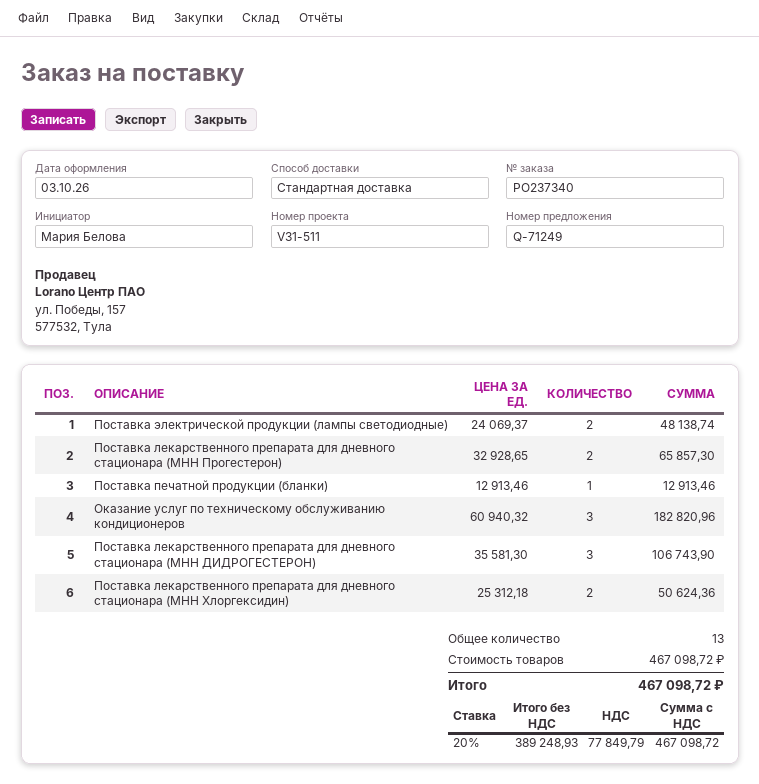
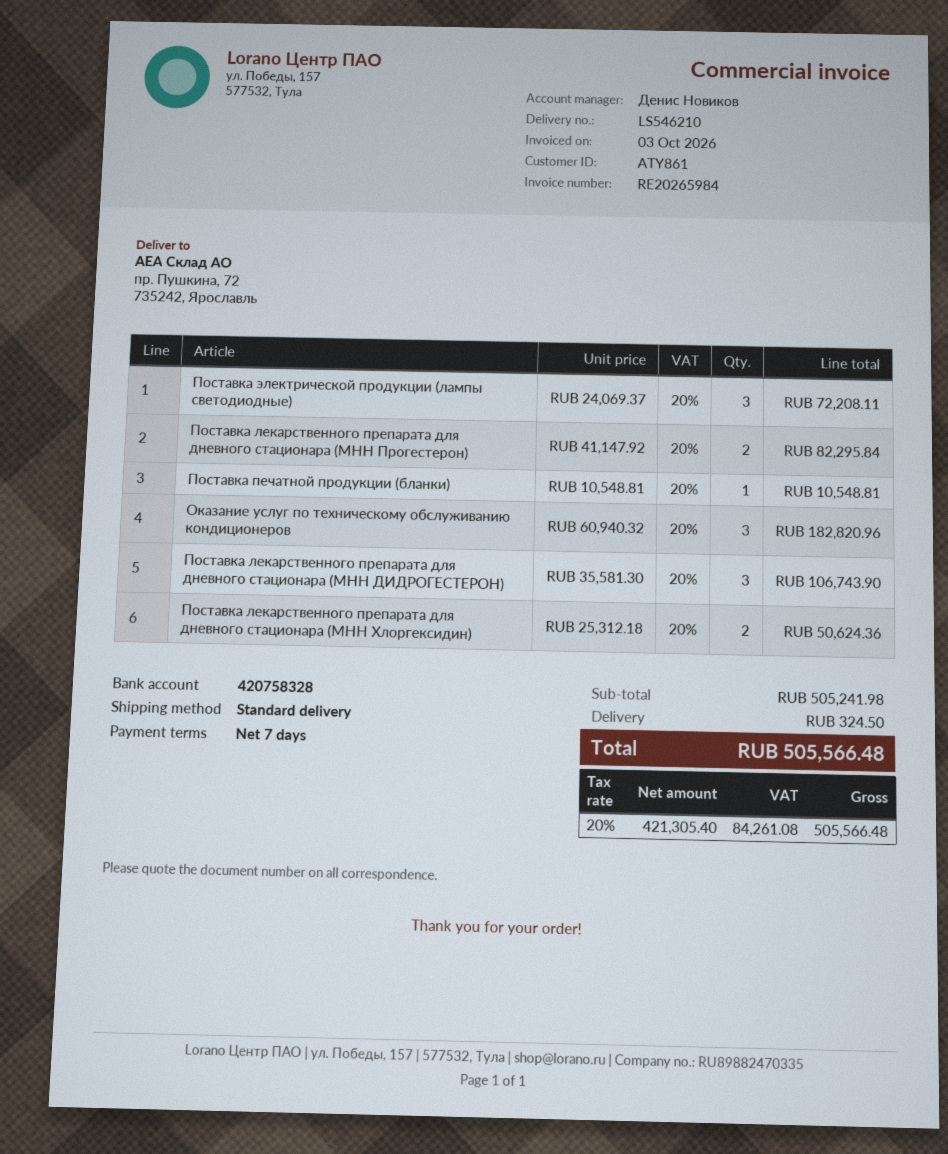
Поставка электрической продукции (лампы светодиодные): 2 x 24069.37 = 48138.74 -> 3 x 24069.37 = 72208.11
Поставка лекарственного препарата для дневного стационара (МНН Прогестерон): 2 x 32928.65 = 65857.30 -> 2 x 41147.92 = 82295.84
Поставка печатной продукции (бланки): 1 x 12913.46 = 12913.46 -> 1 x 10548.81 = 10548.81
subtotal: 467098.72 -> 505241.98
shipping: none -> 324.50
net: 389248.93 -> 421305.40
tax: 20% = 77849.79 -> 20% = 84261.08
total: 467098.72 -> 505566.48

